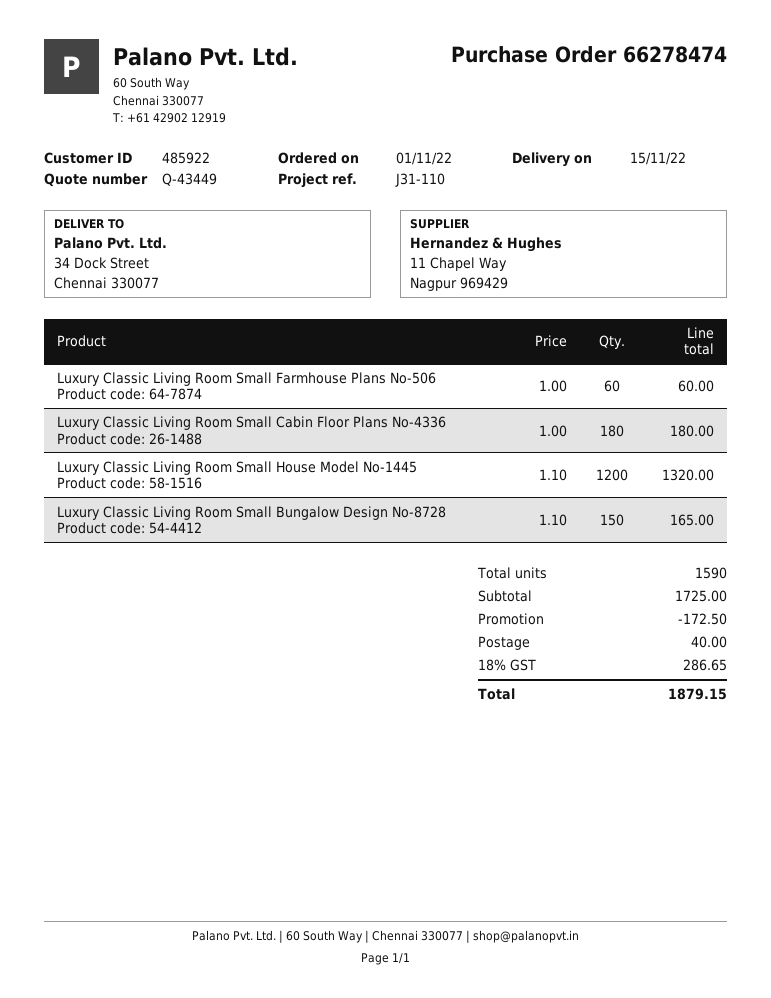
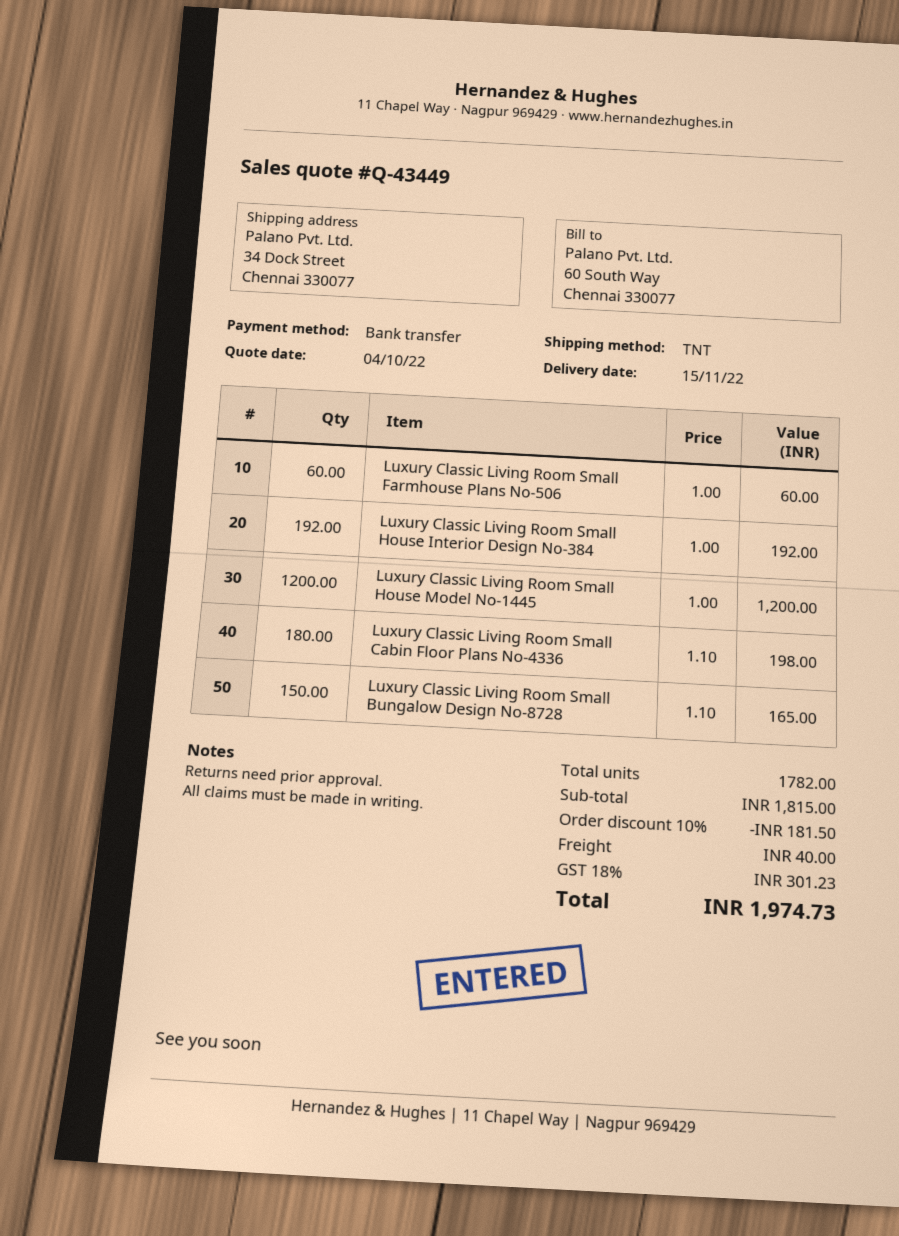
Luxury Classic Living Room Small Cabin Floor Plans No-4336: 180 x 1.00 = 180.00 -> 180 x 1.10 = 198.00
Luxury Classic Living Room Small House Model No-1445: 1200 x 1.10 = 1320.00 -> 1200 x 1.00 = 1200.00
Luxury Classic Living Room Small House Interior Design No-384: none -> 192 x 1.00 = 192.00
total quantity: 1590 -> 1782
subtotal: 1725.00 -> 1815.00
discount: 172.50 -> 181.50
tax: 18% = 286.65 -> 18% = 301.23
total: 1879.15 -> 1974.73

